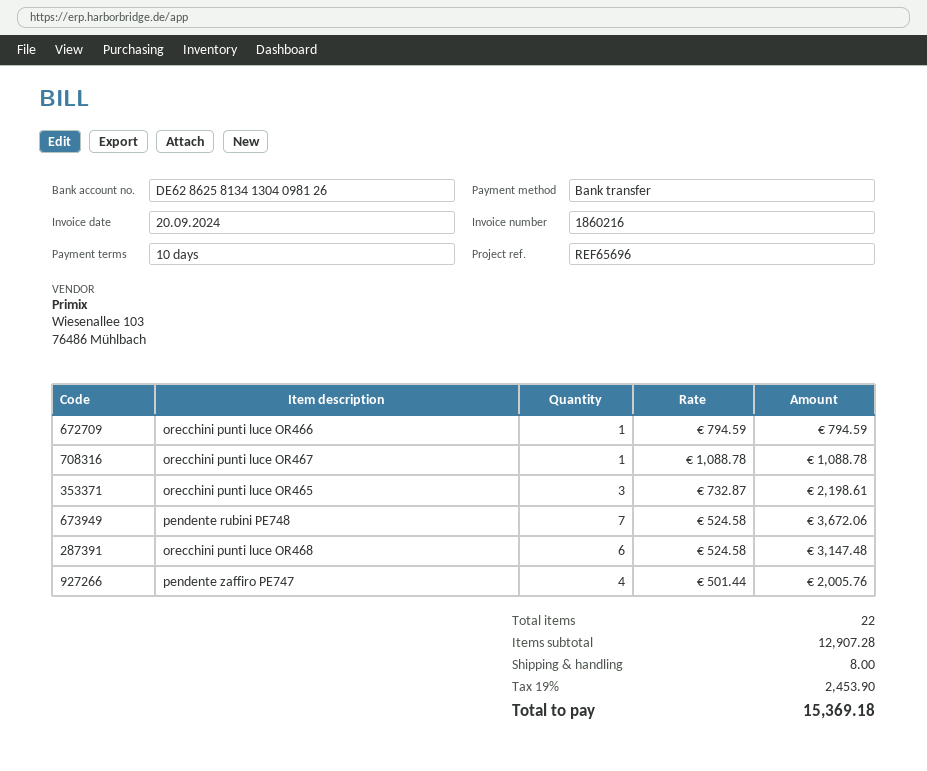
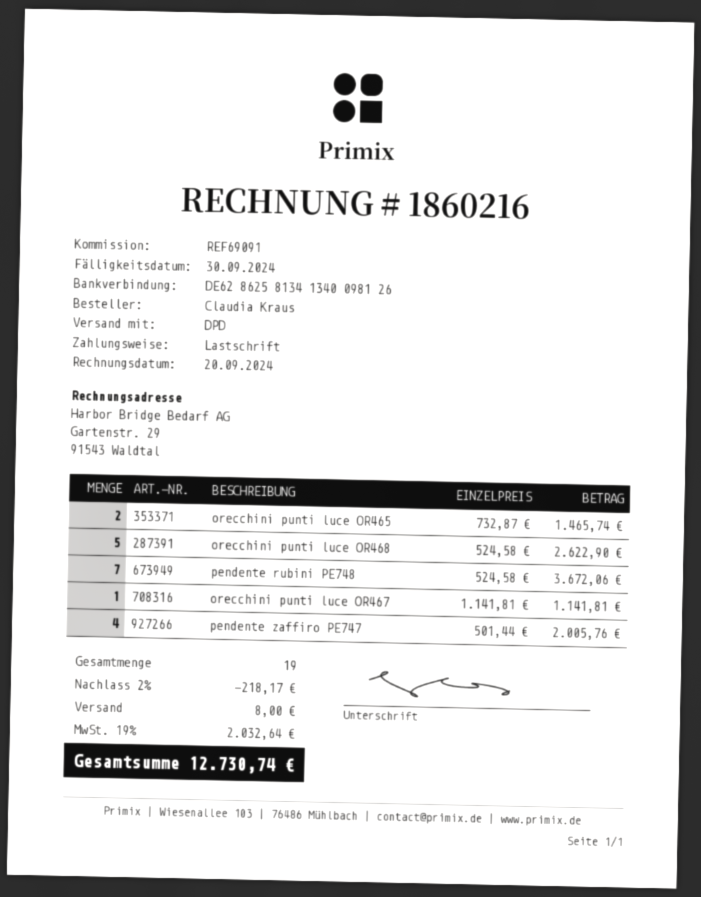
reference: REF65696 -> REF69091
payment method: bank transfer -> direct debit
bank account: DE62862581341304098126 -> DE62862581341340098126
orecchini punti luce OR466: 1 x 794.59 = 794.59 -> none
orecchini punti luce OR467: 1 x 1088.78 = 1088.78 -> 1 x 1141.81 = 1141.81
orecchini punti luce OR465: 3 x 732.87 = 2198.61 -> 2 x 732.87 = 1465.74
orecchini punti luce OR468: 6 x 524.58 = 3147.48 -> 5 x 524.58 = 2622.90
total quantity: 22 -> 19
discount: none -> 2% = 218.17
tax: 19% = 2453.90 -> 19% = 2032.64
total: 15369.18 -> 12730.74

